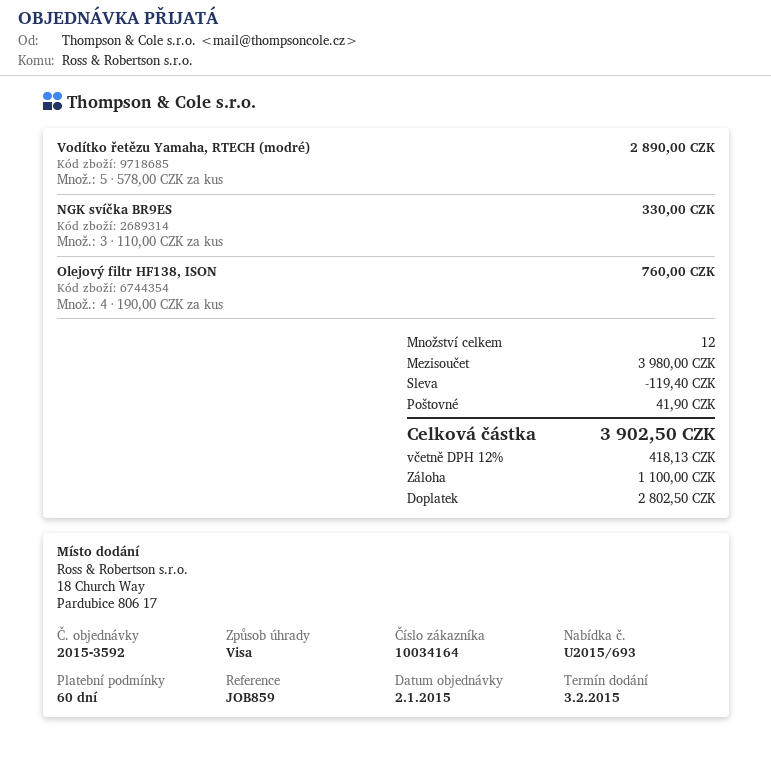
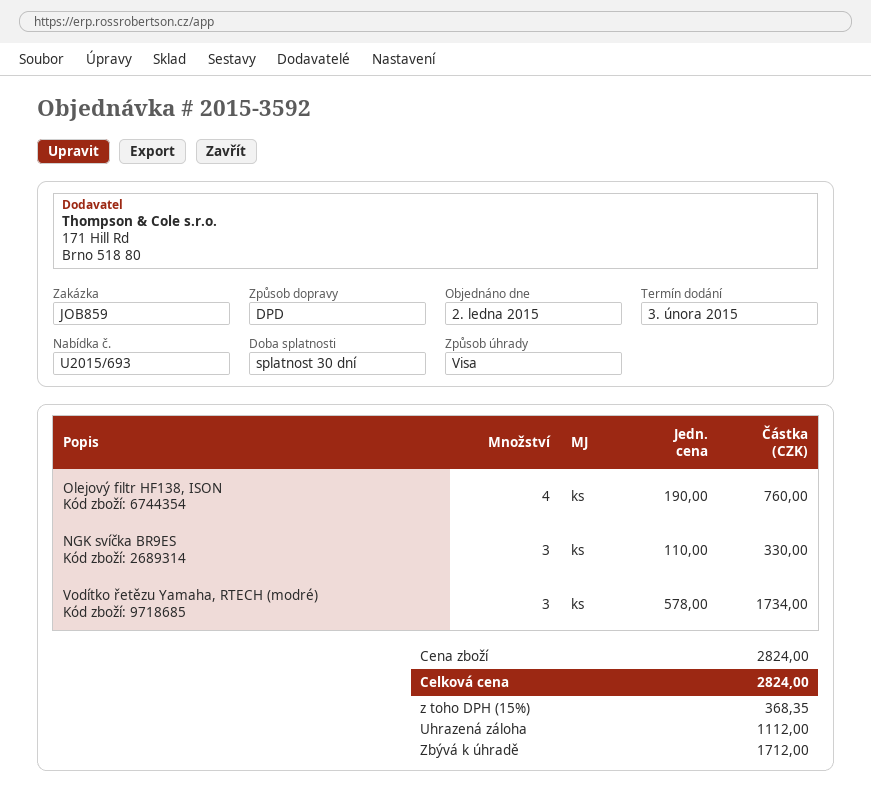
payment terms: 60 days -> 30 days
Vodítko řetězu Yamaha, RTECH (modré): 5 x 578.00 = 2890.00 -> 3 x 578.00 = 1734.00
subtotal: 3980.00 -> 2824.00
discount: 119.40 -> none
shipping: 41.90 -> none
tax: 12% = 418.13 -> 15% = 368.35
total: 3902.50 -> 2824.00
deposit: 1100.00 -> 1112.00
balance: 2802.50 -> 1712.00

